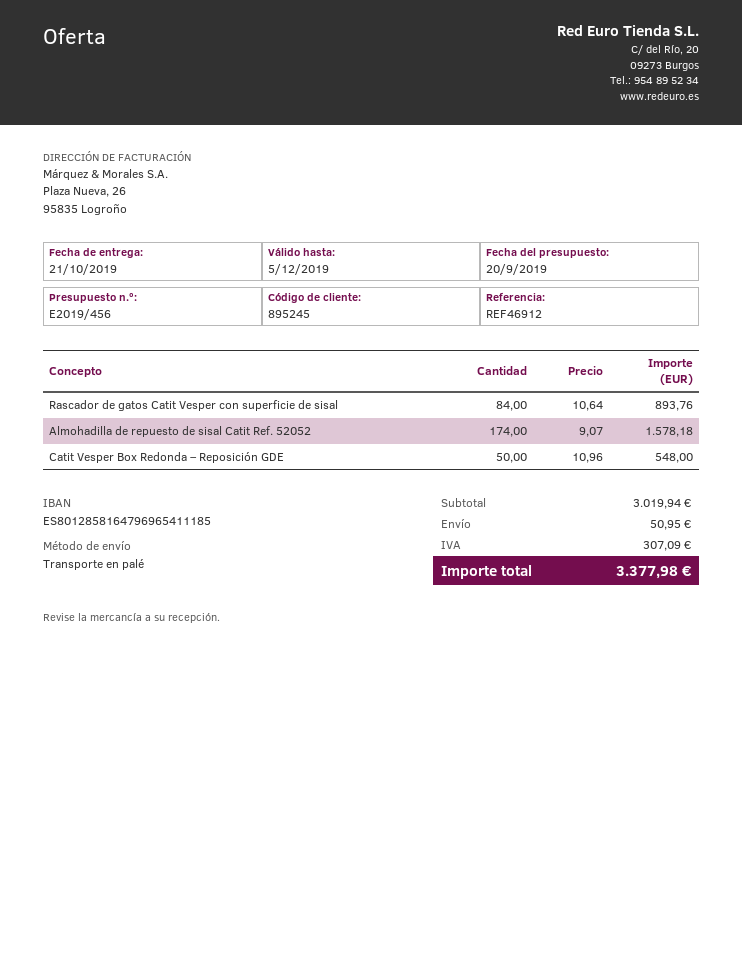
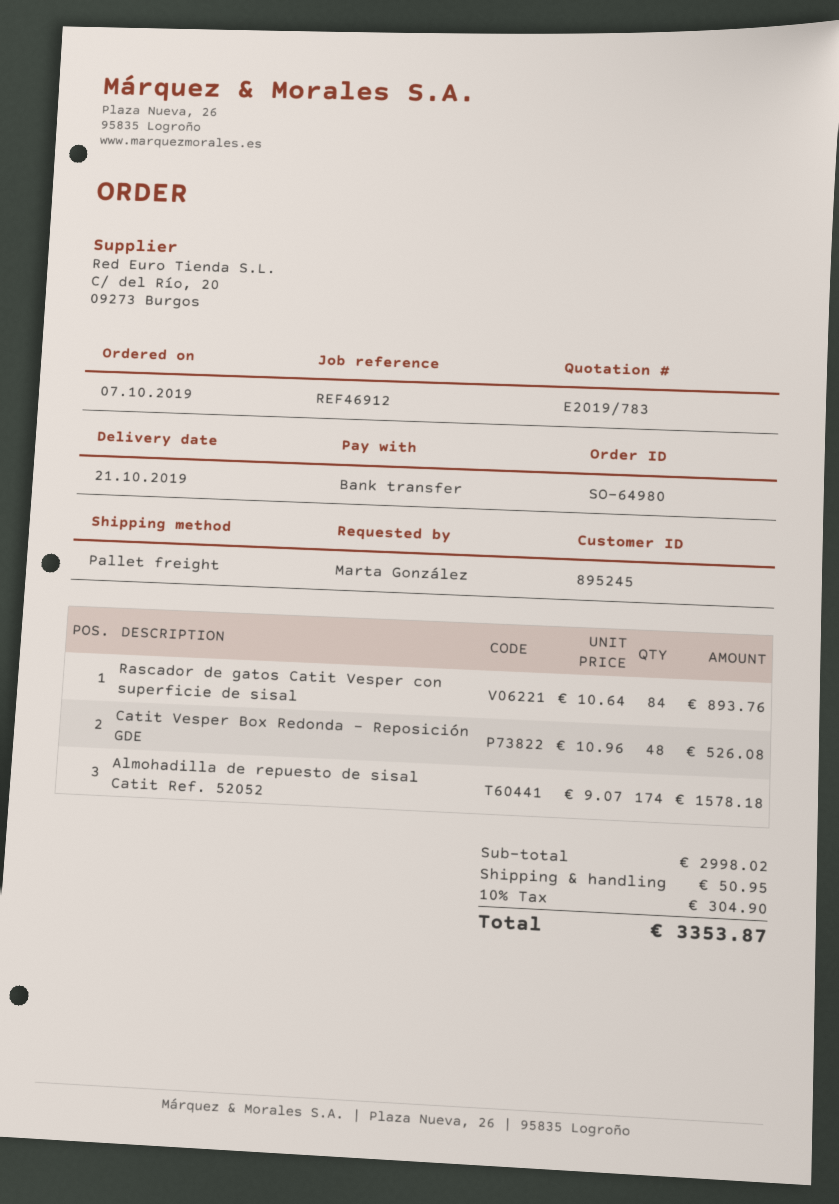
quote number: E2019/456 -> E2019/783
Catit Vesper Box Redonda – Reposición GDE: 50 x 10.96 = 548.00 -> 48 x 10.96 = 526.08
subtotal: 3019.94 -> 2998.02
tax: 307.09 -> 304.90
total: 3377.98 -> 3353.87

